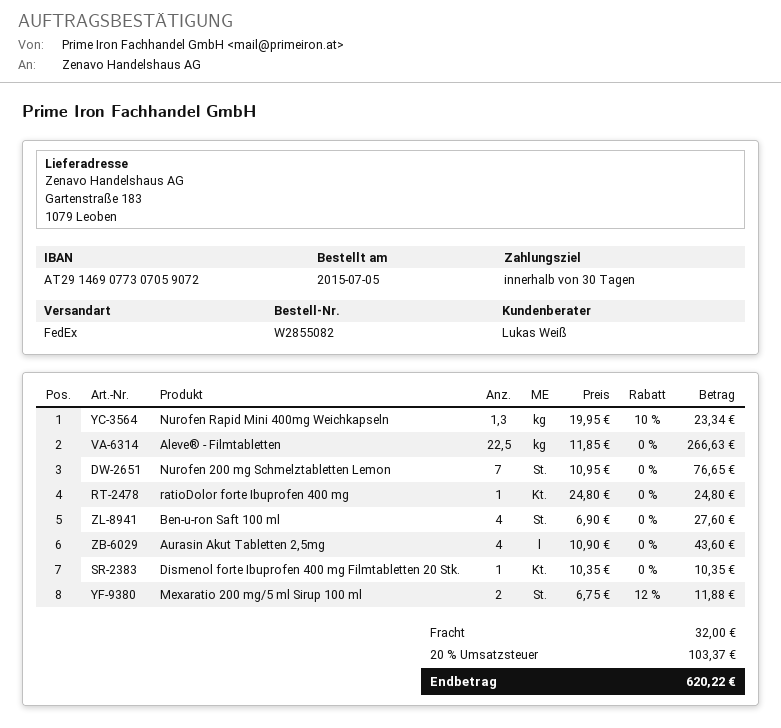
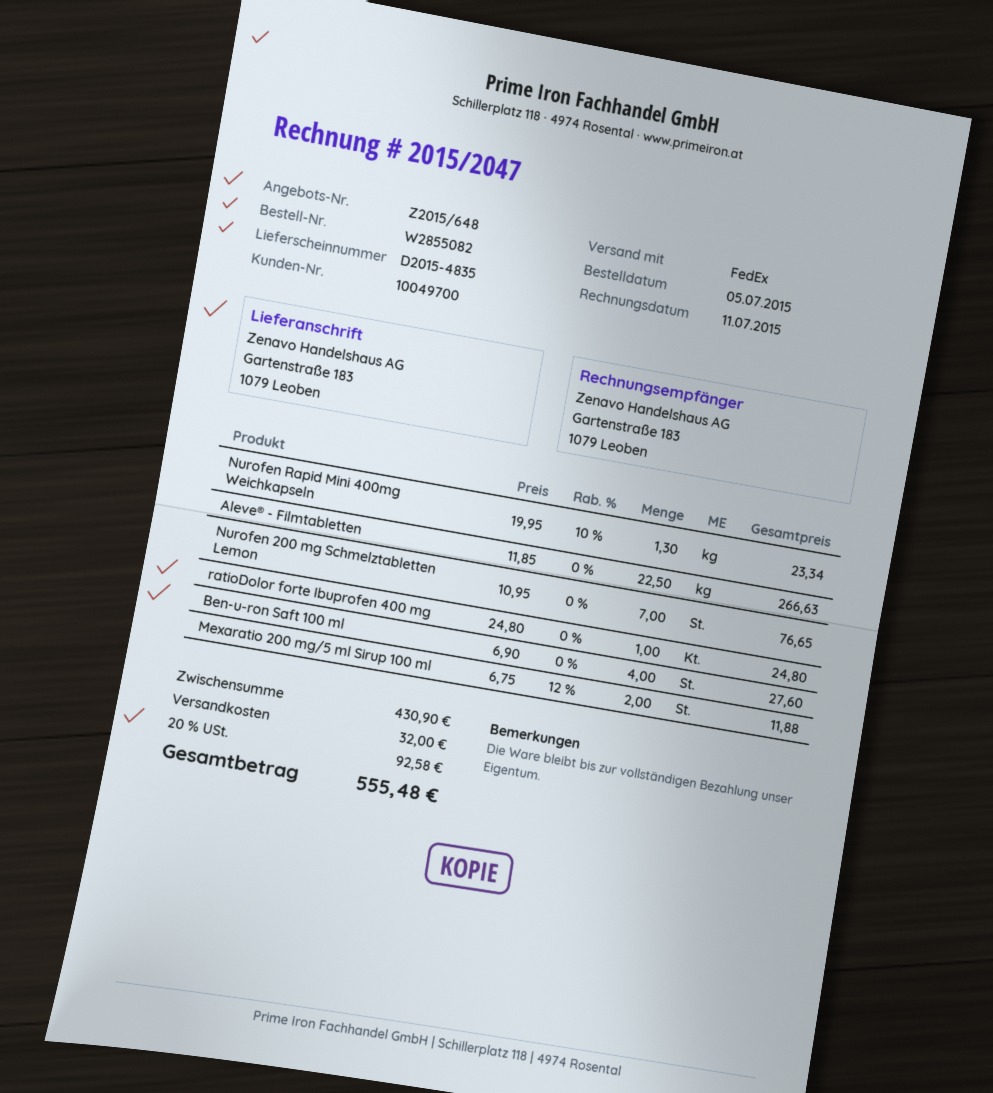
Aurasin Akut Tabletten 2,5mg: 4 x 10.90 = 43.60 -> none
Dismenol forte Ibuprofen 400 mg Filmtabletten 20 Stk.: 1 x 10.35 = 10.35 -> none
tax: 20% = 103.37 -> 20% = 92.58
total: 620.22 -> 555.48

